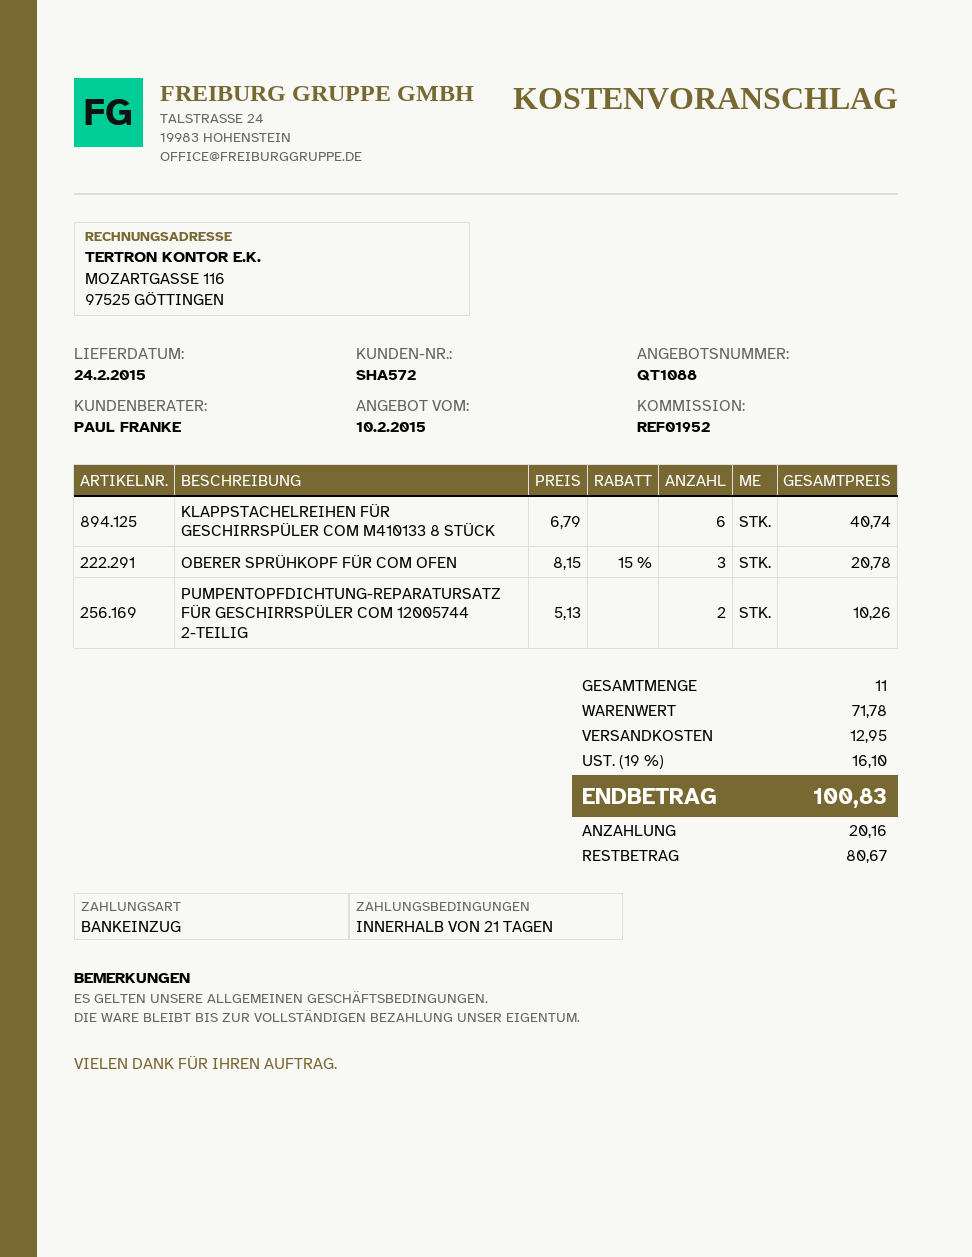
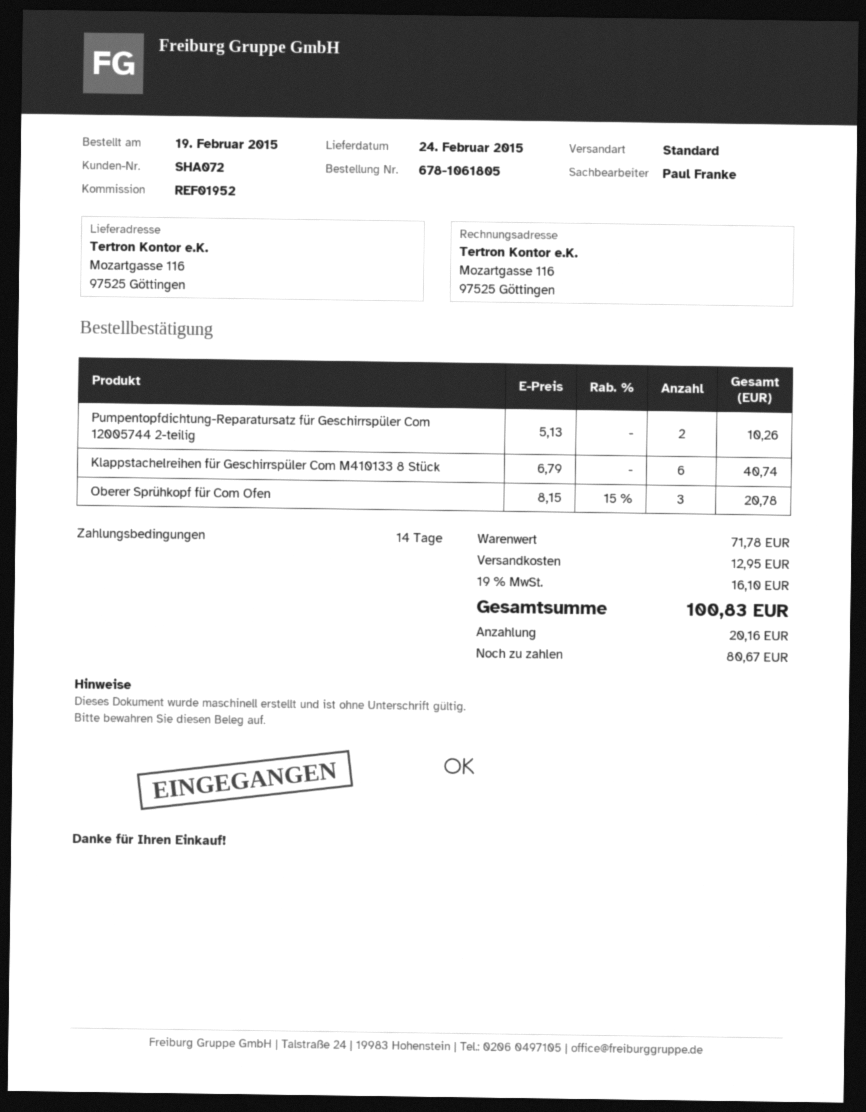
payment terms: 21 days -> 14 days
customer number: SHA572 -> SHA072

